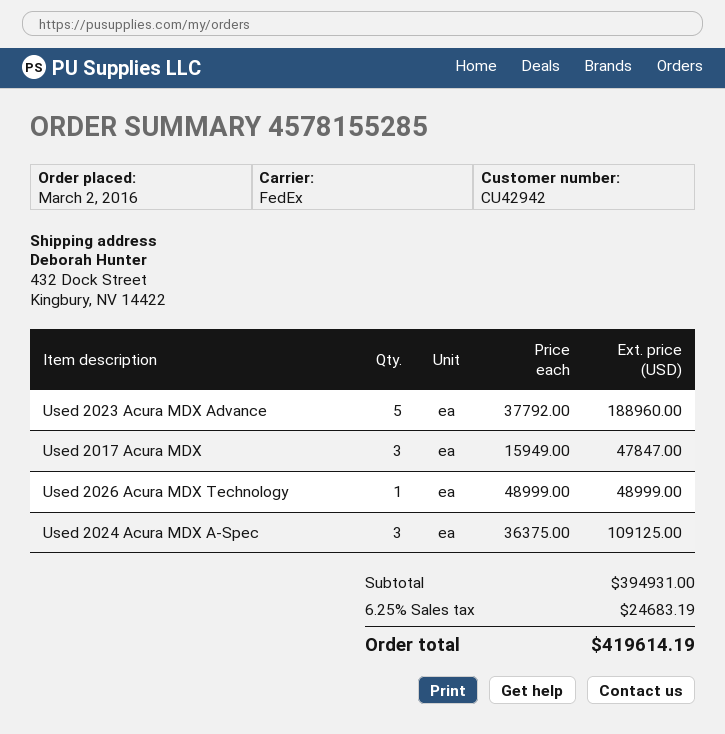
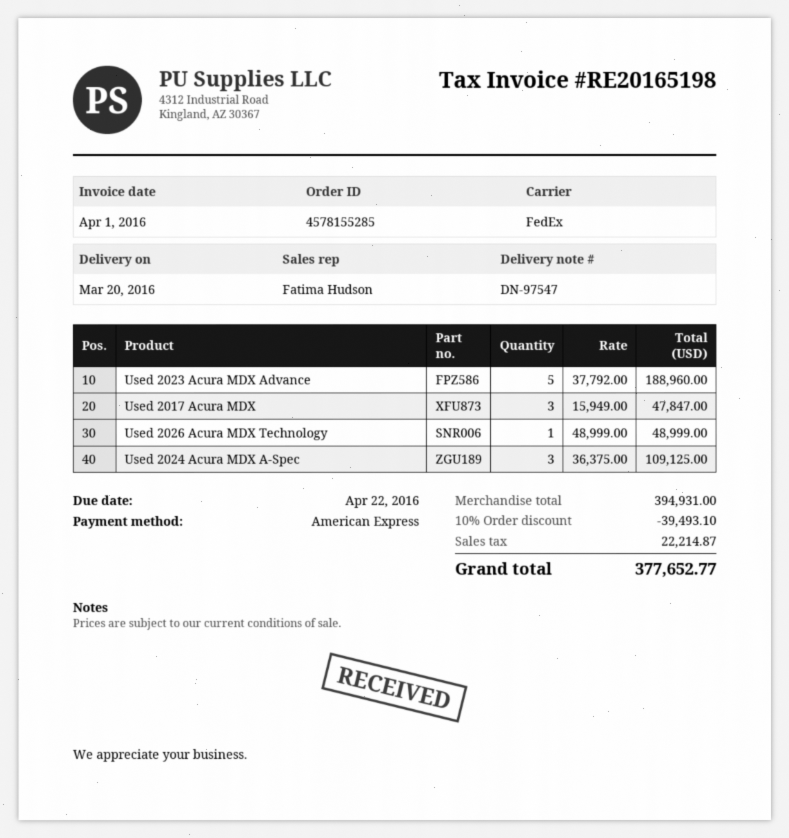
discount: none -> 10% = 39493.10
tax: 24683.19 -> 22214.87
total: 419614.19 -> 377652.77

